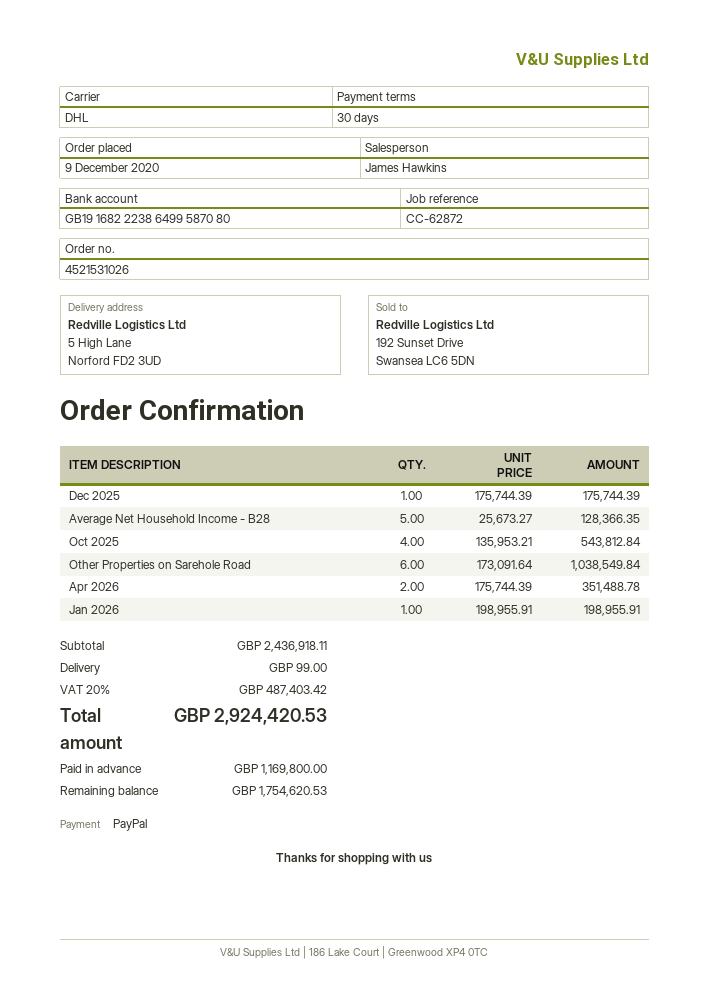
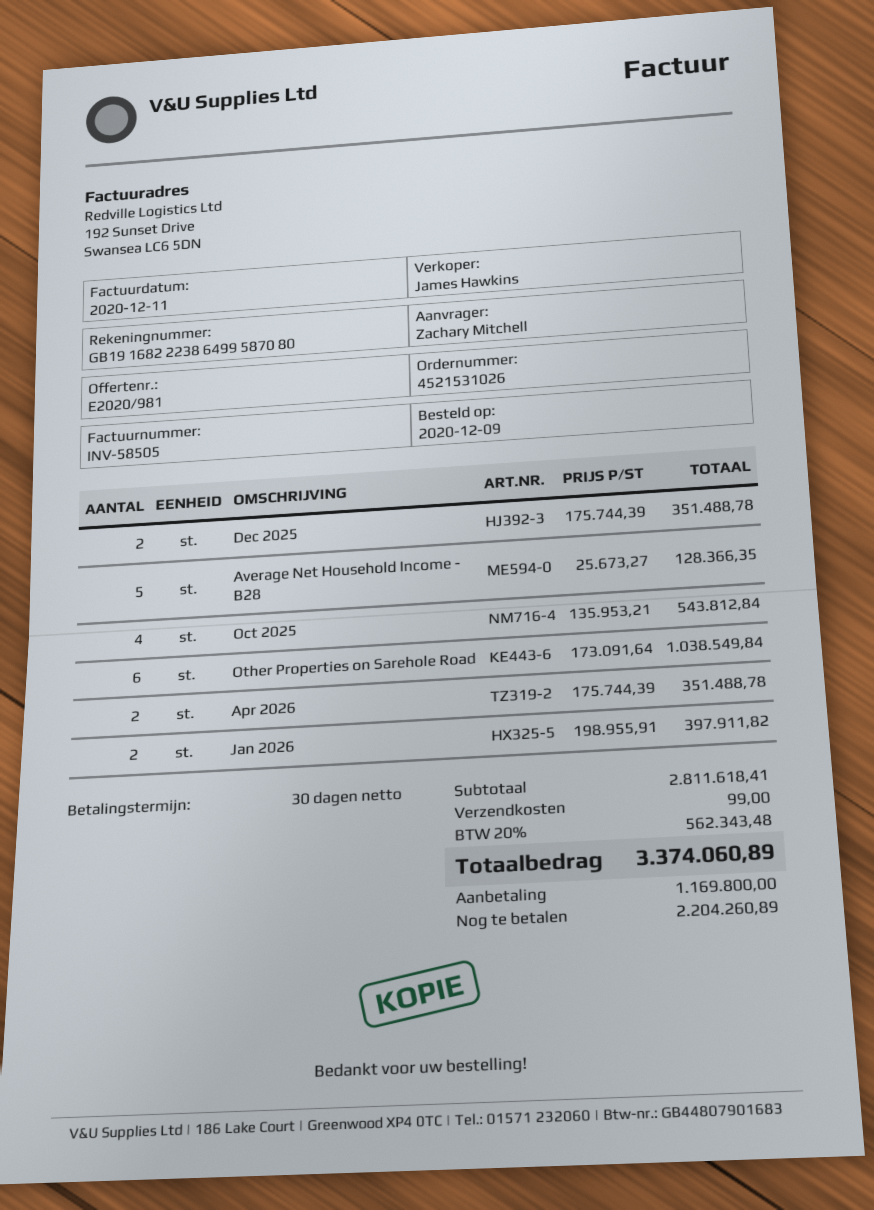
Dec 2025: 1 x 175744.39 = 175744.39 -> 2 x 175744.39 = 351488.78
Jan 2026: 1 x 198955.91 = 198955.91 -> 2 x 198955.91 = 397911.82
subtotal: 2436918.11 -> 2811618.41
tax: 20% = 487403.42 -> 20% = 562343.48
total: 2924420.53 -> 3374060.89
balance: 1754620.53 -> 2204260.89

